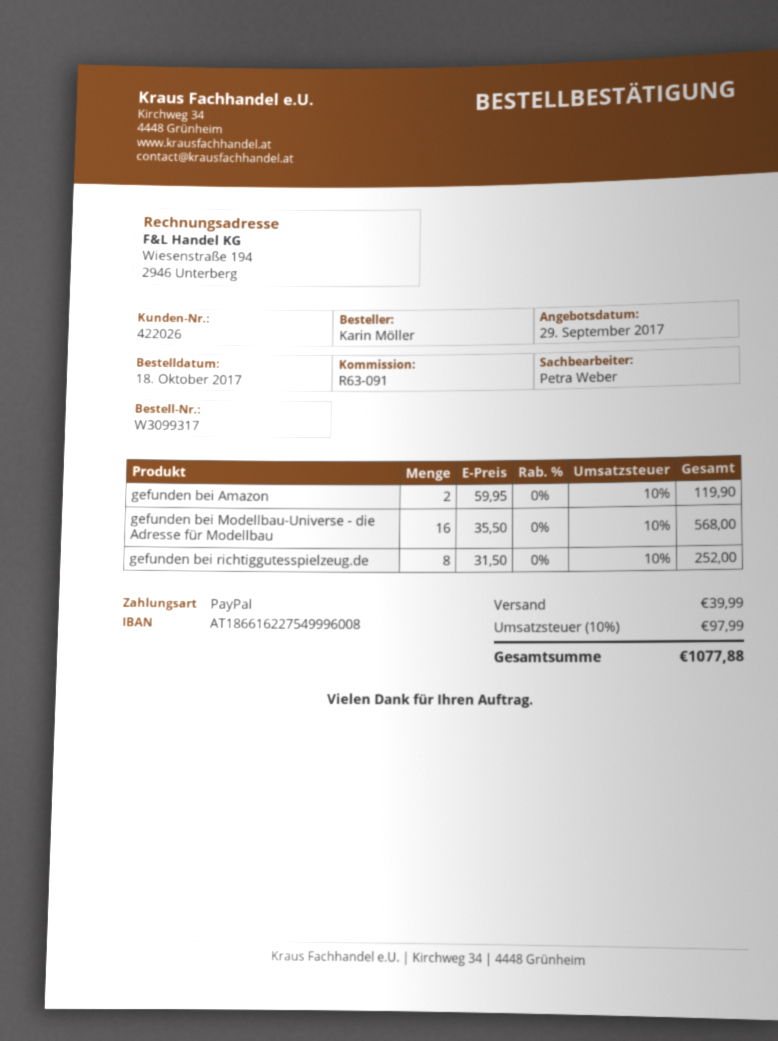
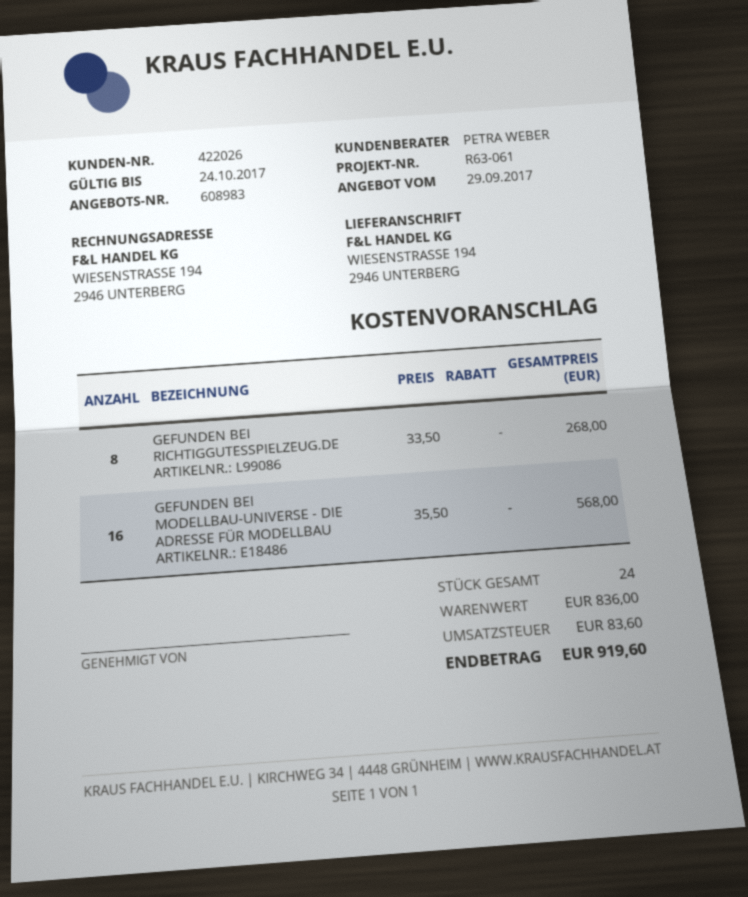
reference: R63-091 -> R63-061
gefunden bei Amazon: 2 x 59.95 = 119.90 -> none
gefunden bei richtiggutesspielzeug.de: 8 x 31.50 = 252.00 -> 8 x 33.50 = 268.00
shipping: 39.99 -> none
tax: 97.99 -> 83.60
total: 1077.88 -> 919.60

